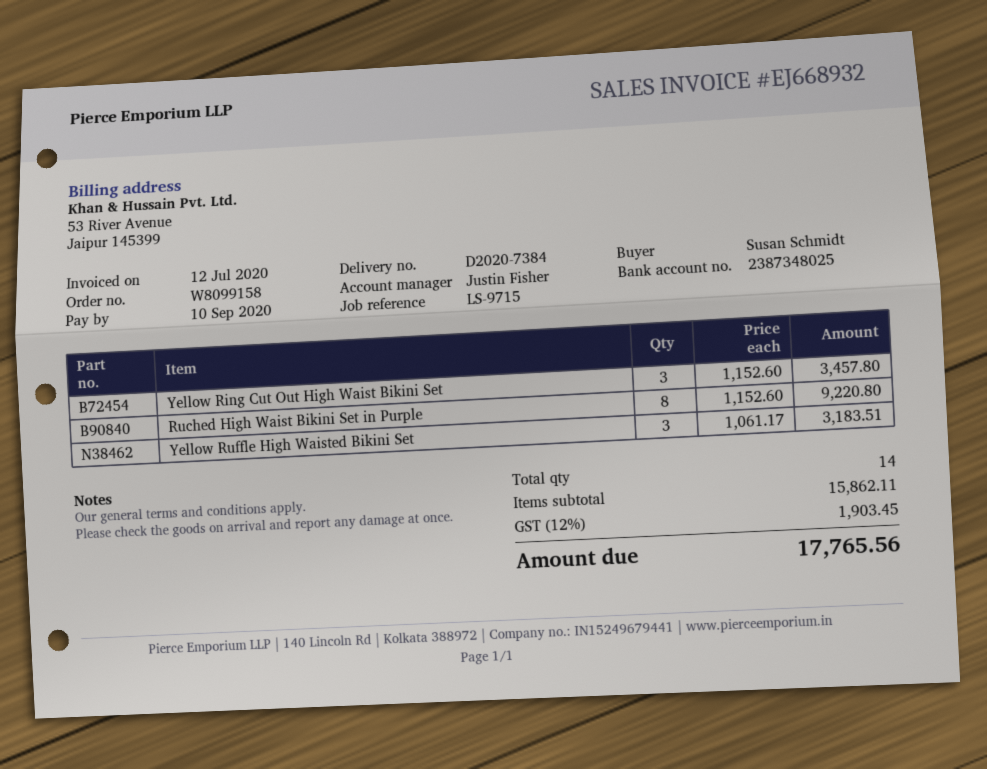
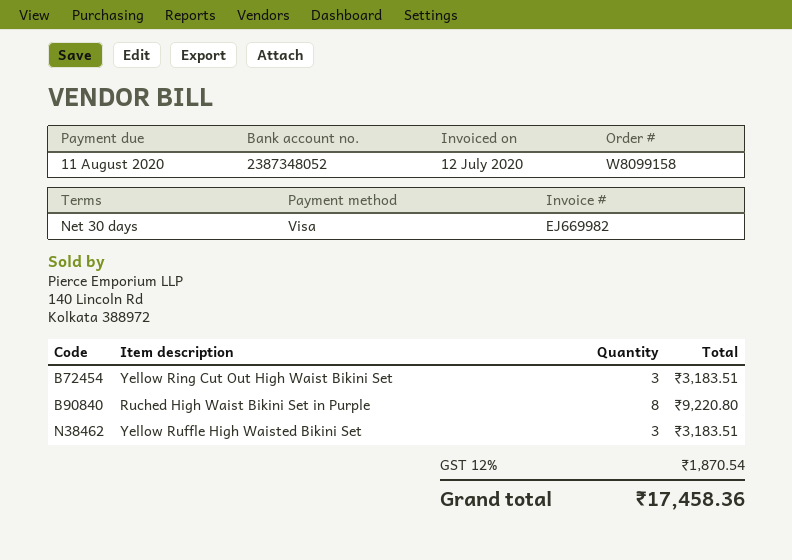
invoice number: EJ668932 -> EJ669982
due date: 2020-09-10 -> 2020-08-11
bank account: 2387348025 -> 2387348052
Yellow Ring Cut Out High Waist Bikini Set: 3 for 3457.80 -> 3 for 3183.51
tax: 12% = 1903.45 -> 12% = 1870.54
total: 17765.56 -> 17458.36

